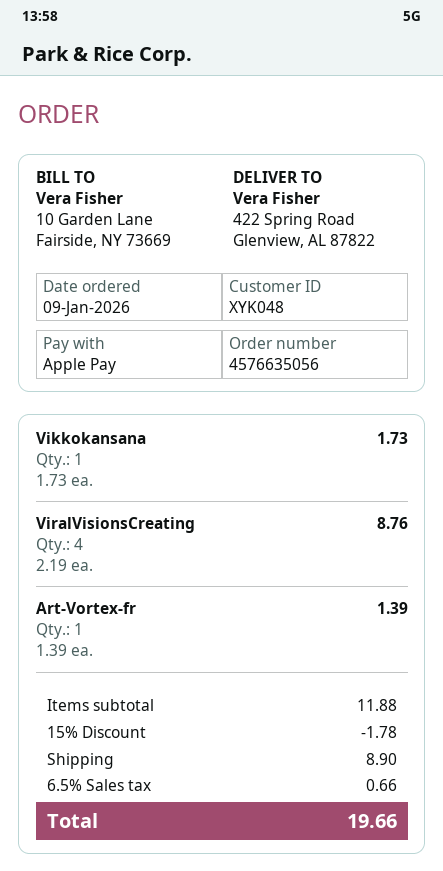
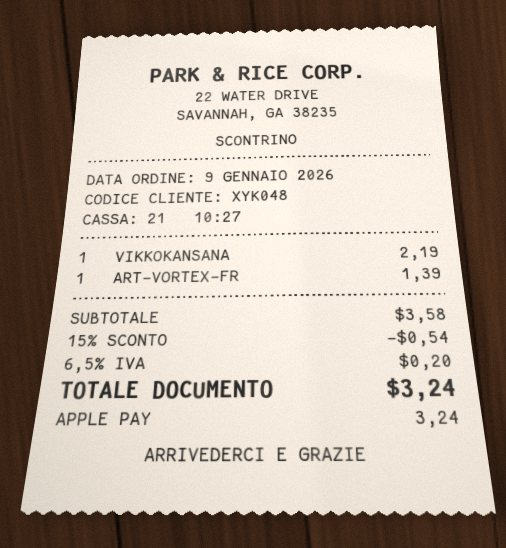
Vikkokansana: 1 for 1.73 -> 1 for 2.19
ViralVisionsCreating: 4 for 8.76 -> none
subtotal: 11.88 -> 3.58
discount: 15% = 1.78 -> 15% = 0.54
shipping: 8.90 -> none
tax: 6.5% = 0.66 -> 6.5% = 0.20
total: 19.66 -> 3.24

